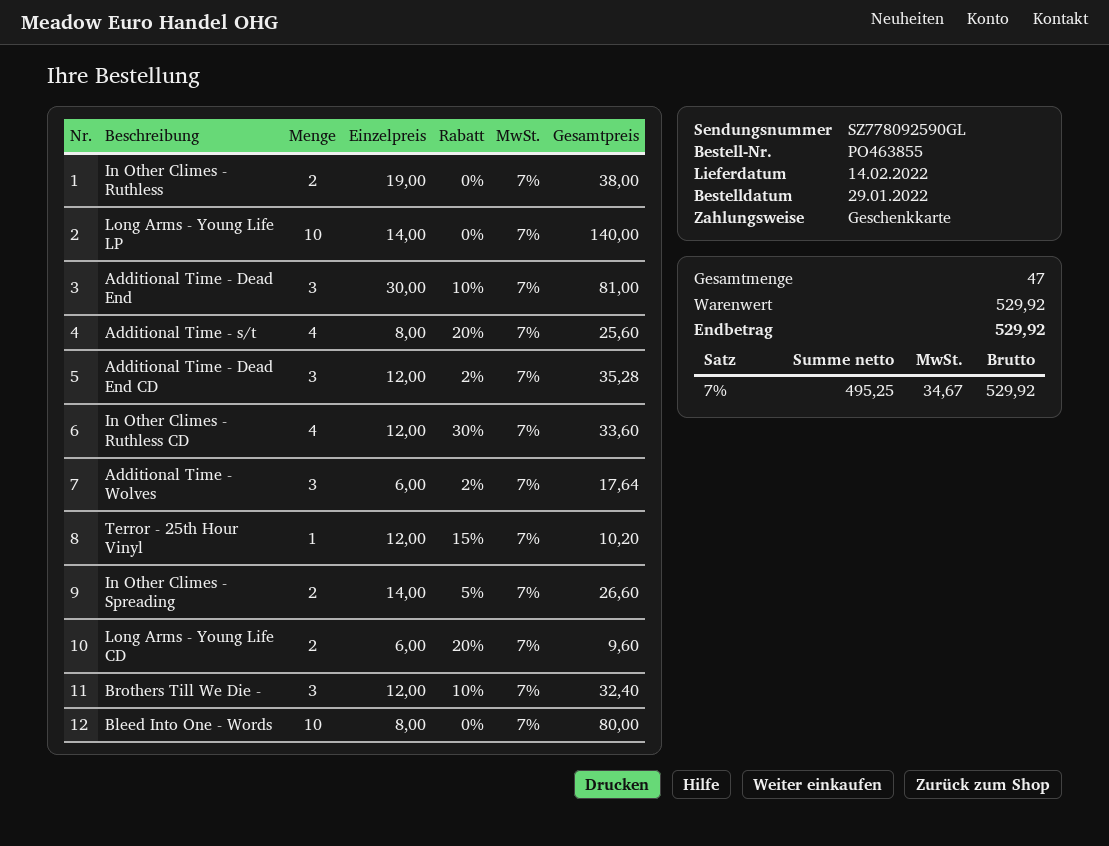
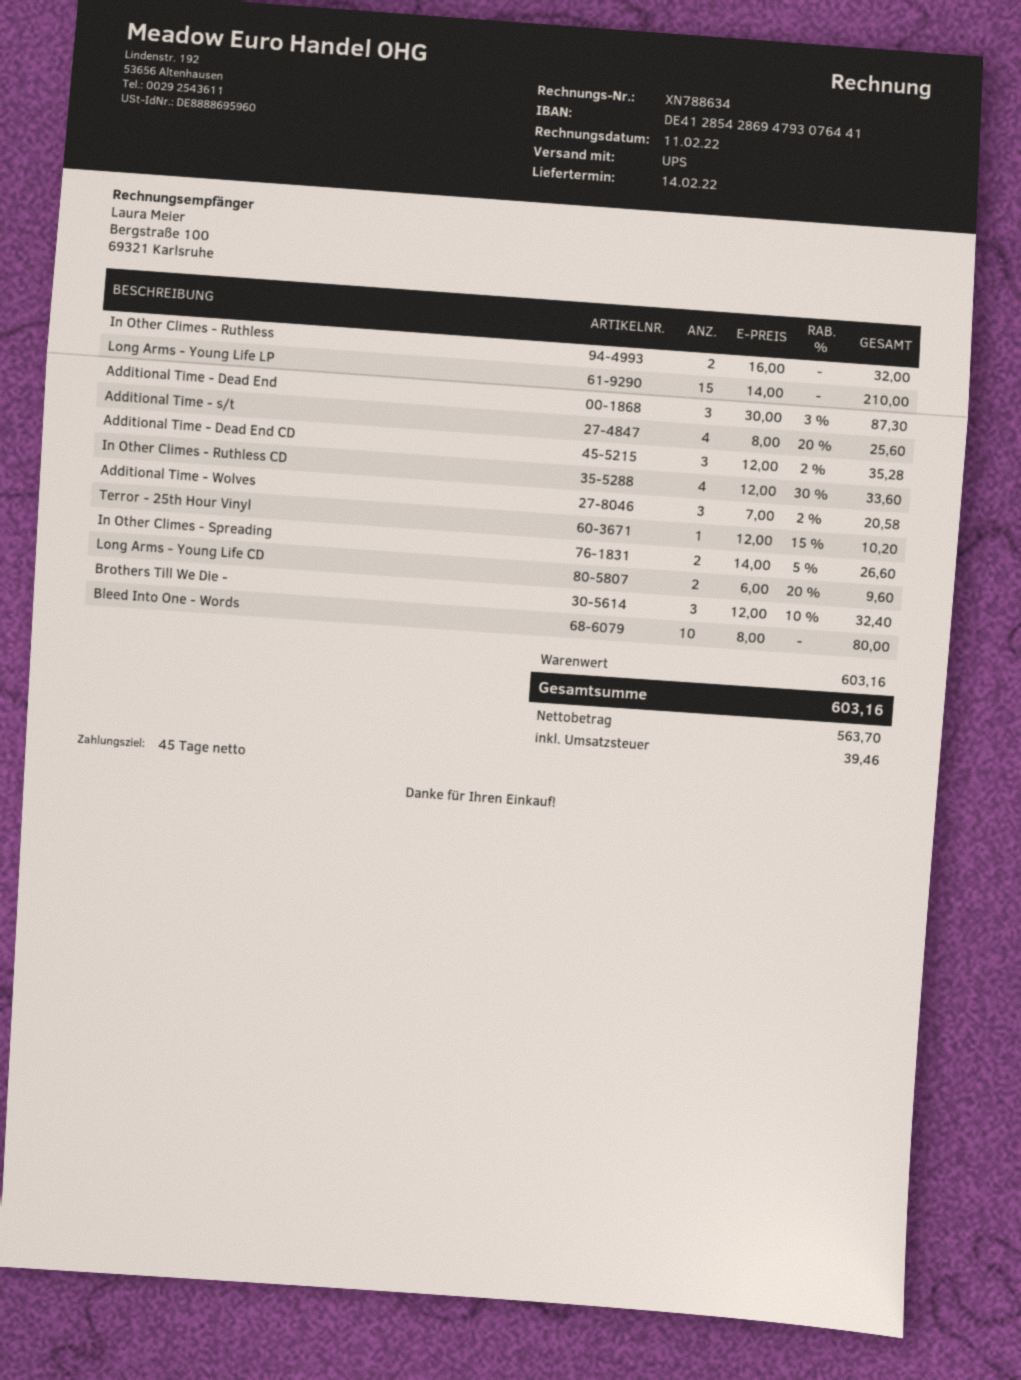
In Other Climes - Ruthless: 2 x 19.00 = 38.00 -> 2 x 16.00 = 32.00
Long Arms - Young Life LP: 10 x 14.00 = 140.00 -> 15 x 14.00 = 210.00
Additional Time - Dead End: 3 x 30.00 - 10% = 81.00 -> 3 x 30.00 - 3% = 87.30
Additional Time - Wolves: 3 x 6.00 - 2% = 17.64 -> 3 x 7.00 - 2% = 20.58
subtotal: 529.92 -> 603.16
net: 495.25 -> 563.70
tax: 34.67 -> 39.46
total: 529.92 -> 603.16

